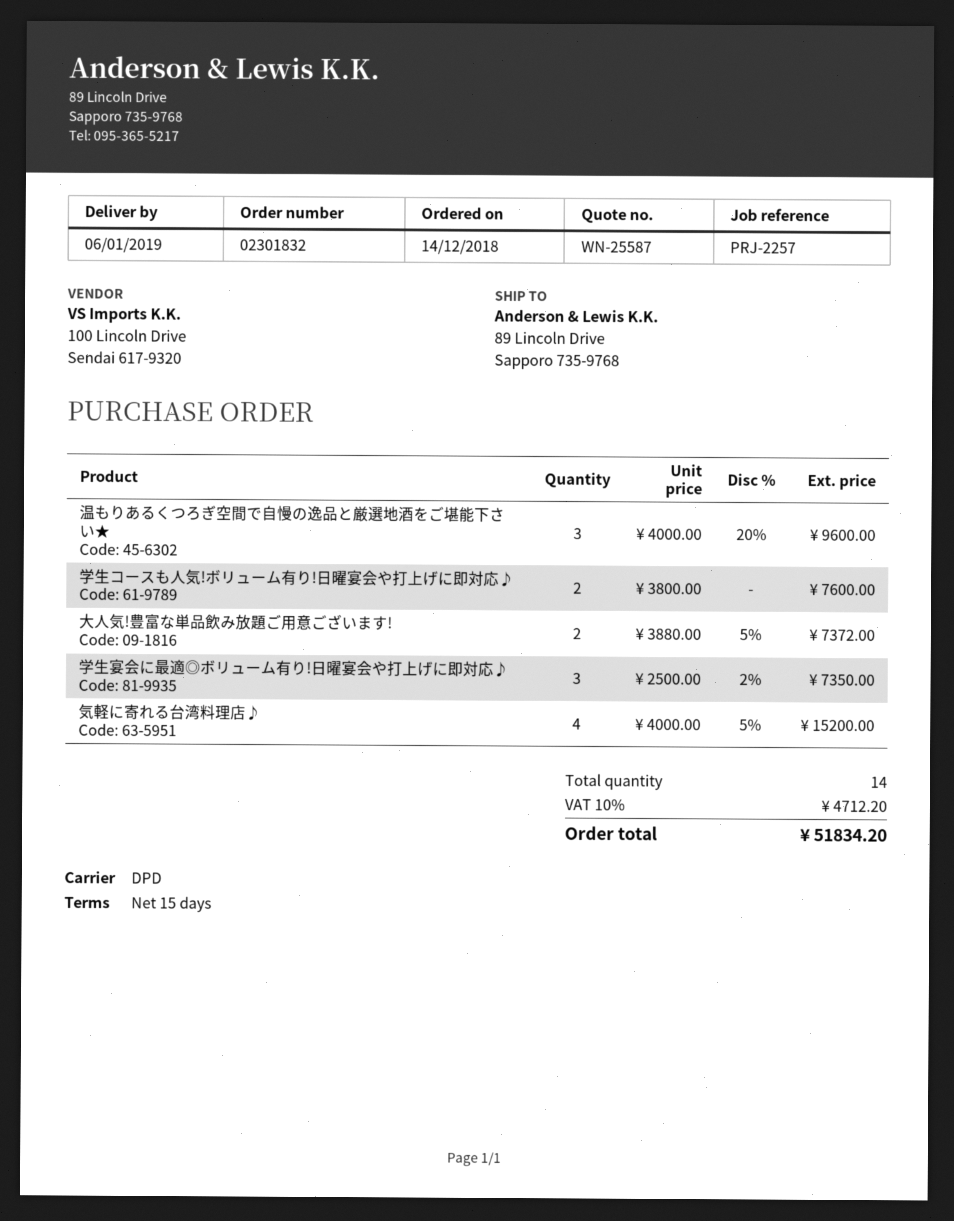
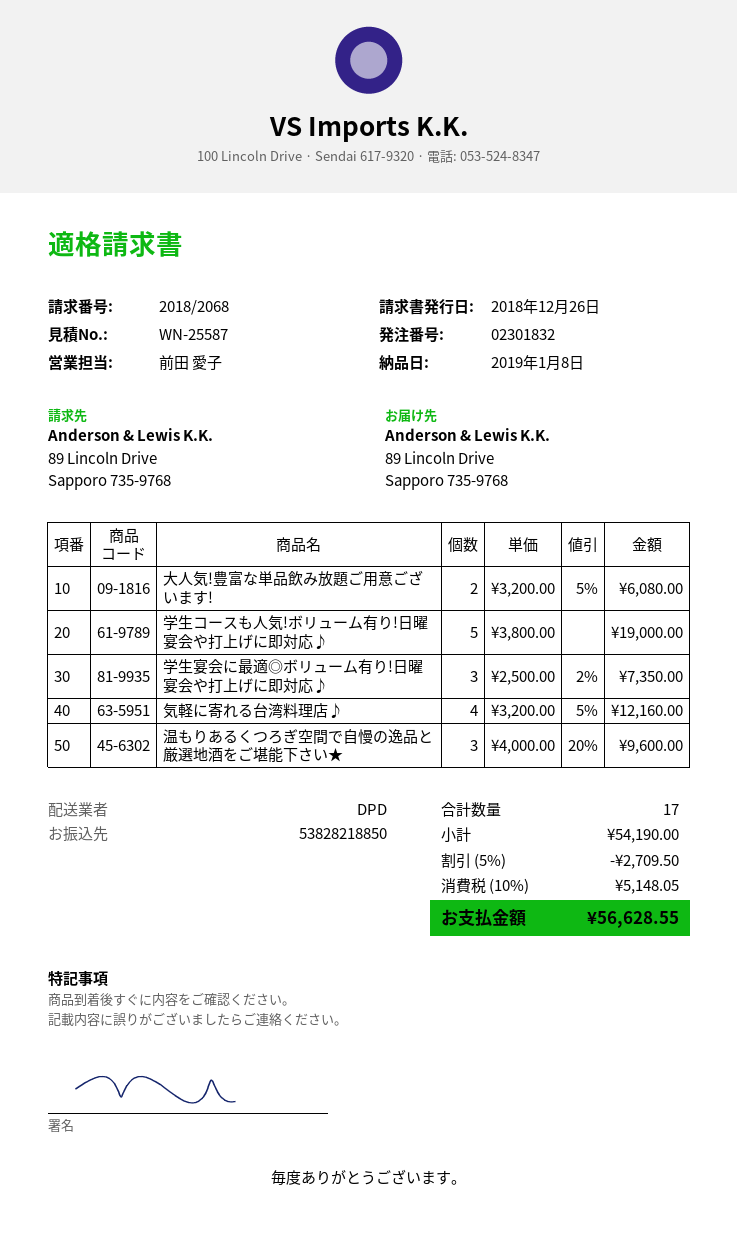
delivery date: 2019-01-06 -> 2019-01-08
学生コースも人気!ボリューム有り!日曜宴会や打上げに即対応♪: 2 x 3800.00 = 7600.00 -> 5 x 3800.00 = 19000.00
大人気!豊富な単品飲み放題ご用意ございます!: 2 x 3880.00 - 5% = 7372.00 -> 2 x 3200.00 - 5% = 6080.00
気軽に寄れる台湾料理店♪: 4 x 4000.00 - 5% = 15200.00 -> 4 x 3200.00 - 5% = 12160.00
total quantity: 14 -> 17
discount: none -> 5% = 2709.50
tax: 10% = 4712.20 -> 10% = 5148.05
total: 51834.20 -> 56628.55

